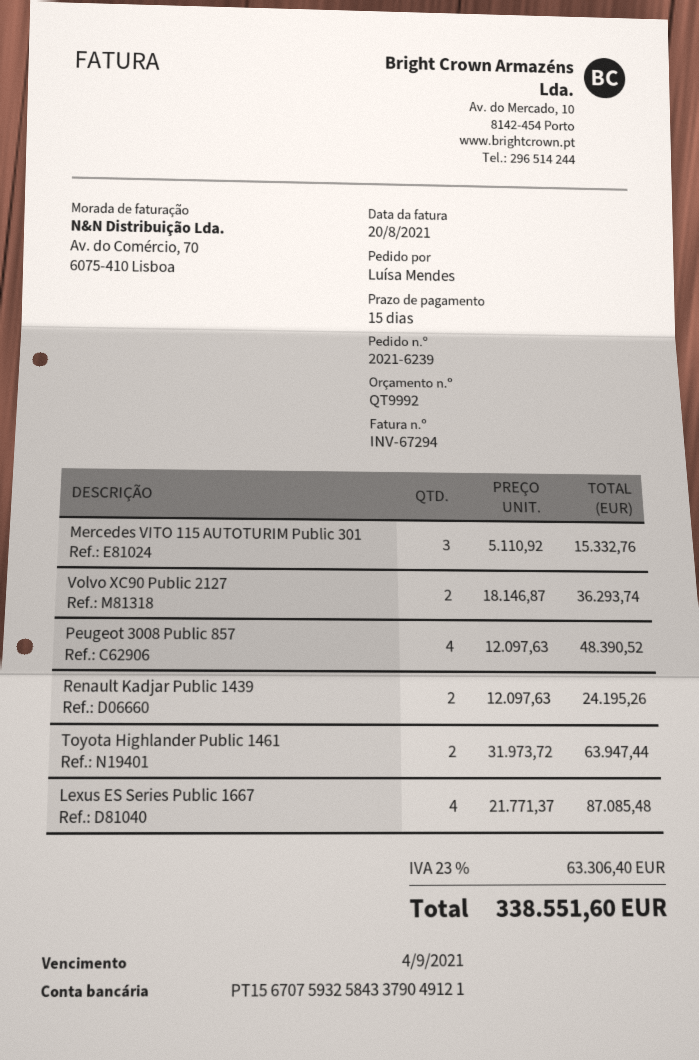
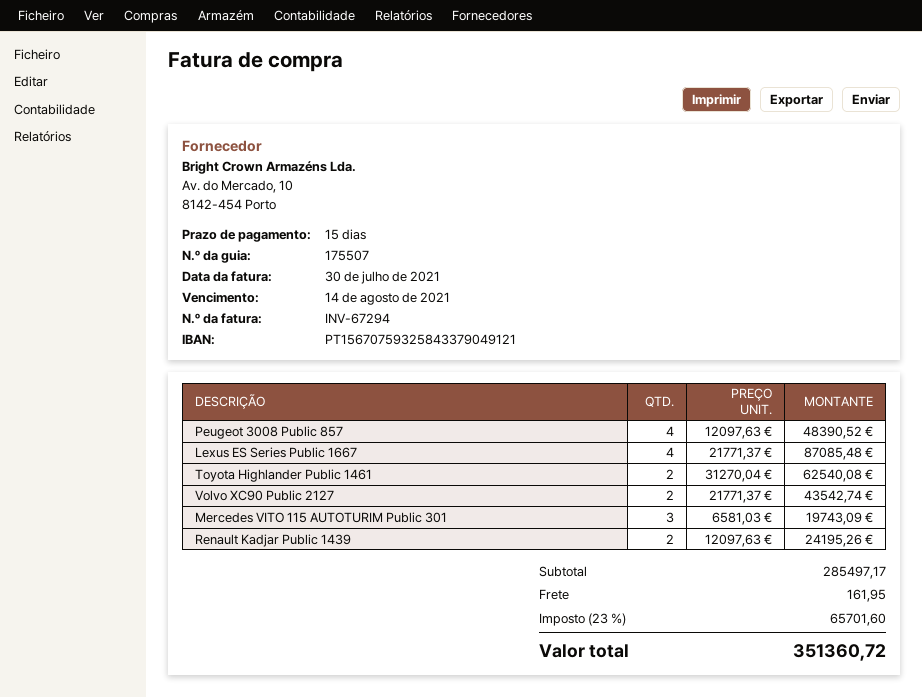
invoice date: 2021-08-20 -> 2021-07-30
due date: 2021-09-04 -> 2021-08-14
Mercedes VITO 115 AUTOTURIM Public 301: 3 x 5110.92 = 15332.76 -> 3 x 6581.03 = 19743.09
Volvo XC90 Public 2127: 2 x 18146.87 = 36293.74 -> 2 x 21771.37 = 43542.74
Toyota Highlander Public 1461: 2 x 31973.72 = 63947.44 -> 2 x 31270.04 = 62540.08
shipping: none -> 161.95
tax: 23% = 63306.40 -> 23% = 65701.60
total: 338551.60 -> 351360.72

